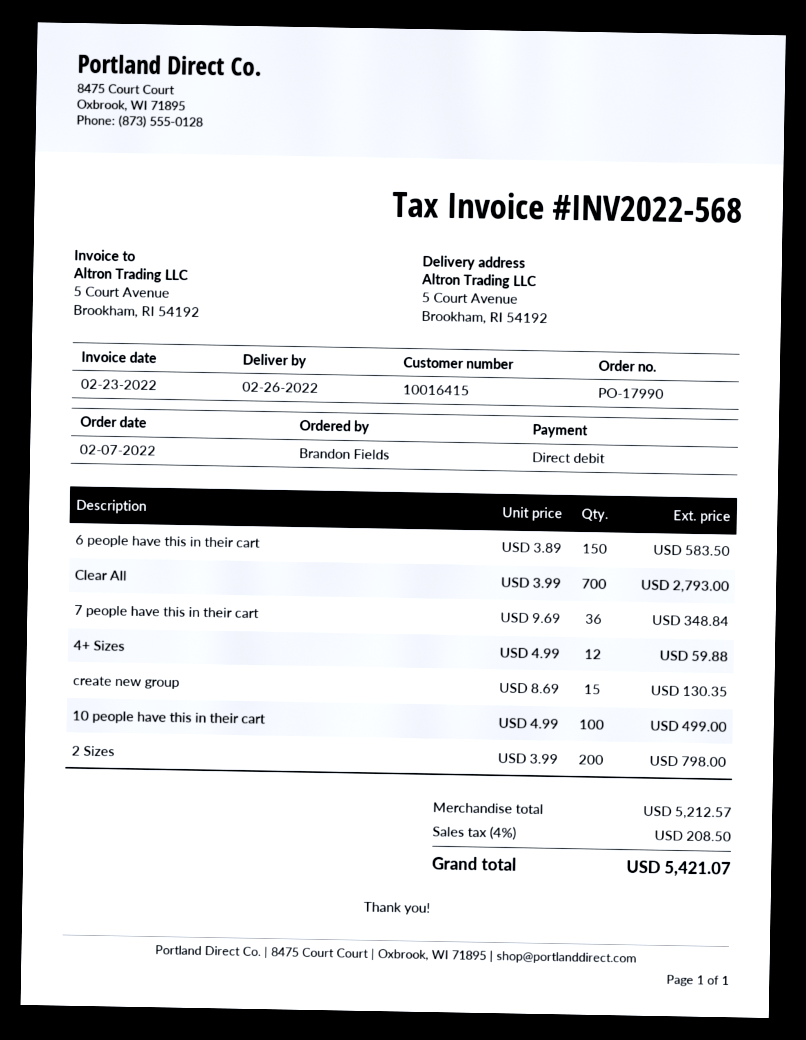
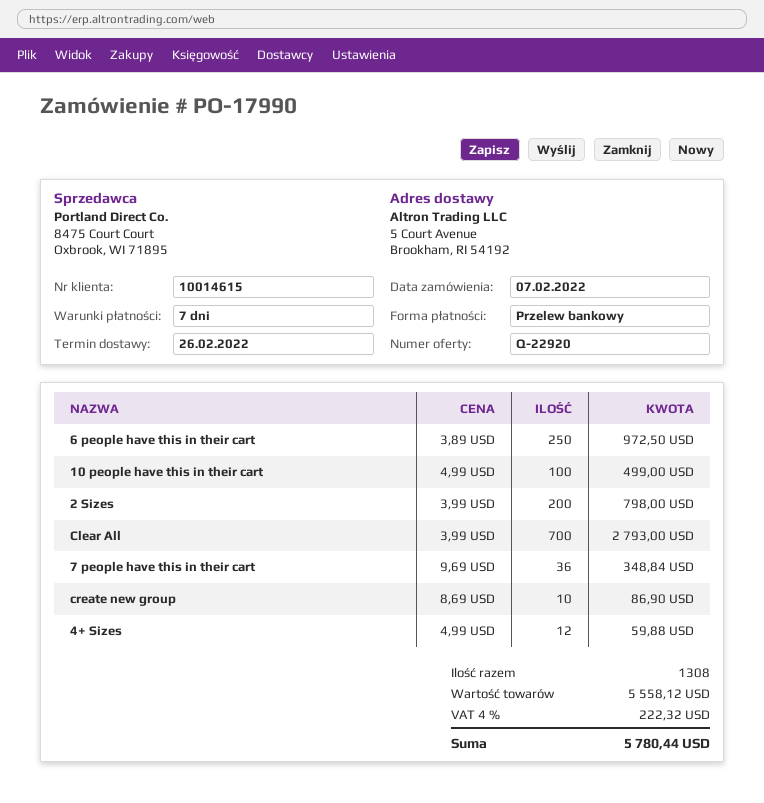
customer number: 10016415 -> 10014615
payment method: direct debit -> bank transfer
6 people have this in their cart: 150 x 3.89 = 583.50 -> 250 x 3.89 = 972.50
create new group: 15 x 8.69 = 130.35 -> 10 x 8.69 = 86.90
subtotal: 5212.57 -> 5558.12
tax: 4% = 208.50 -> 4% = 222.32
total: 5421.07 -> 5780.44

